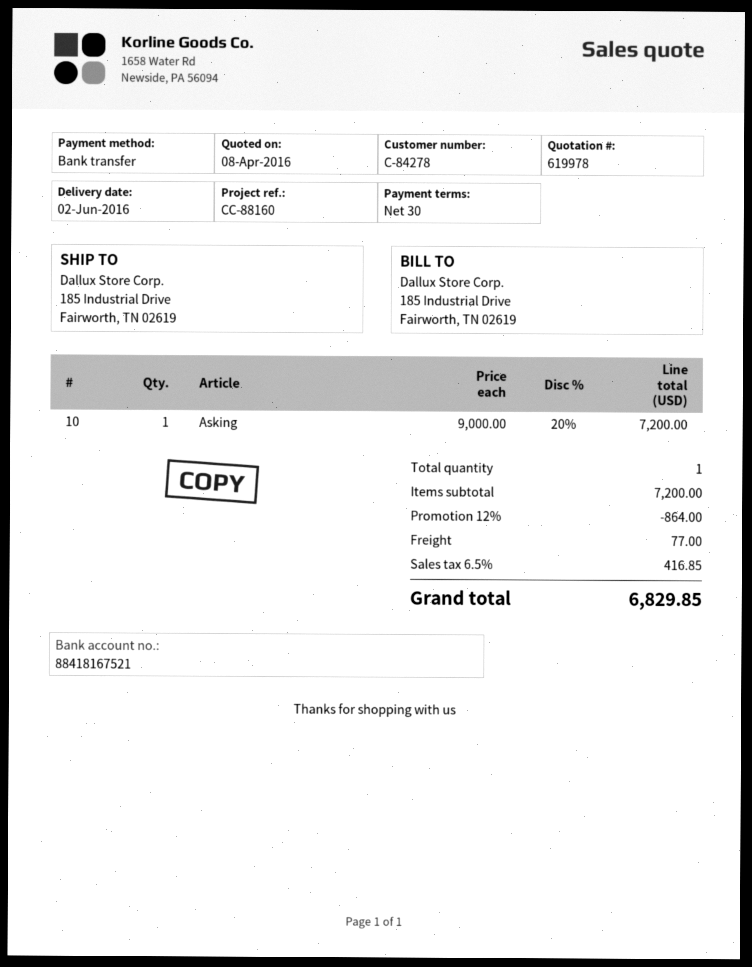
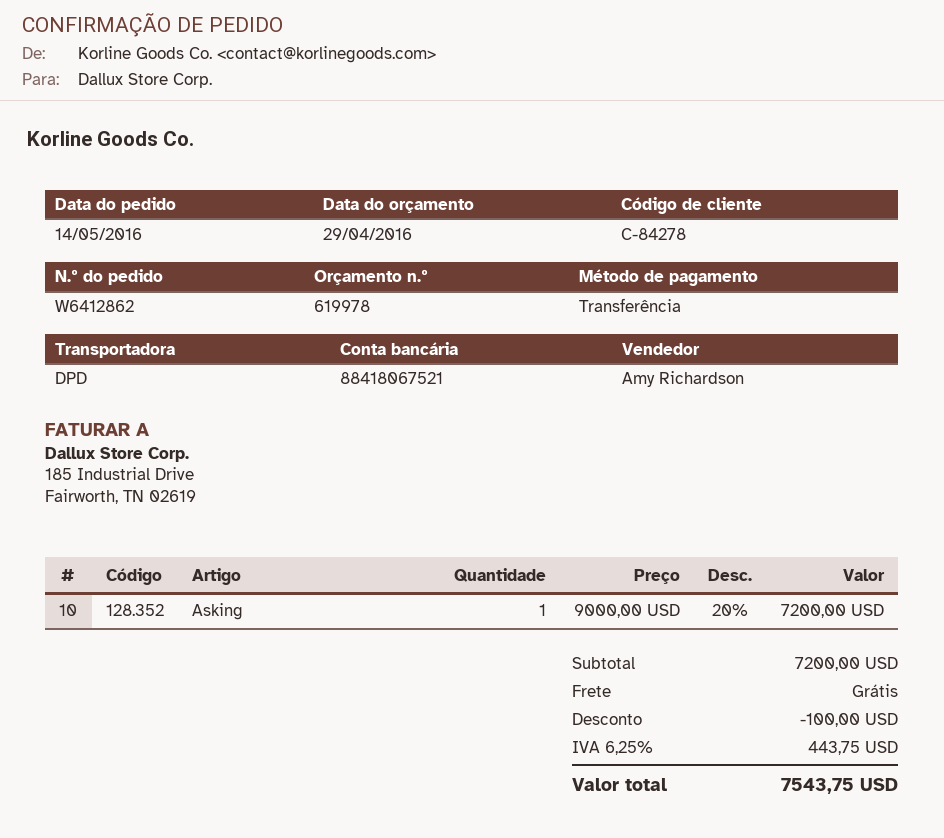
quote date: 2016-04-08 -> 2016-04-29
bank account: 88418167521 -> 88418067521
discount: 864.00 -> 100.00
shipping: 77.00 -> 0.00
tax: 6.5% = 416.85 -> 6.25% = 443.75
total: 6829.85 -> 7543.75

